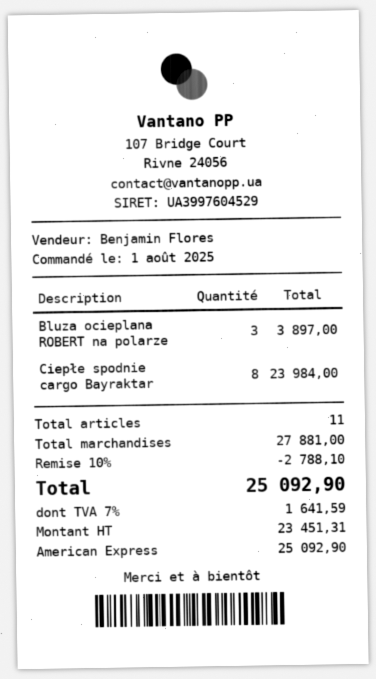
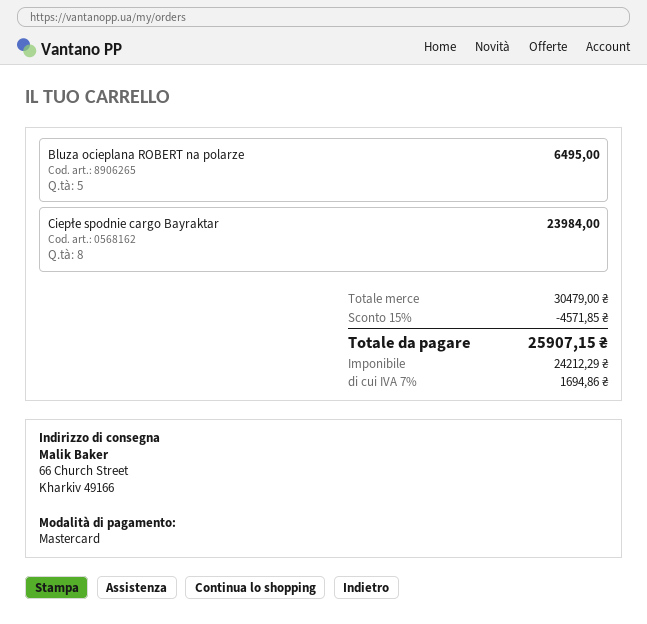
payment method: American Express -> Mastercard
Bluza ocieplana ROBERT na polarze: 3 for 3897.00 -> 5 for 6495.00
subtotal: 27881.00 -> 30479.00
discount: 10% = 2788.10 -> 15% = 4571.85
net: 23451.31 -> 24212.29
tax: 7% = 1641.59 -> 7% = 1694.86
total: 25092.90 -> 25907.15

